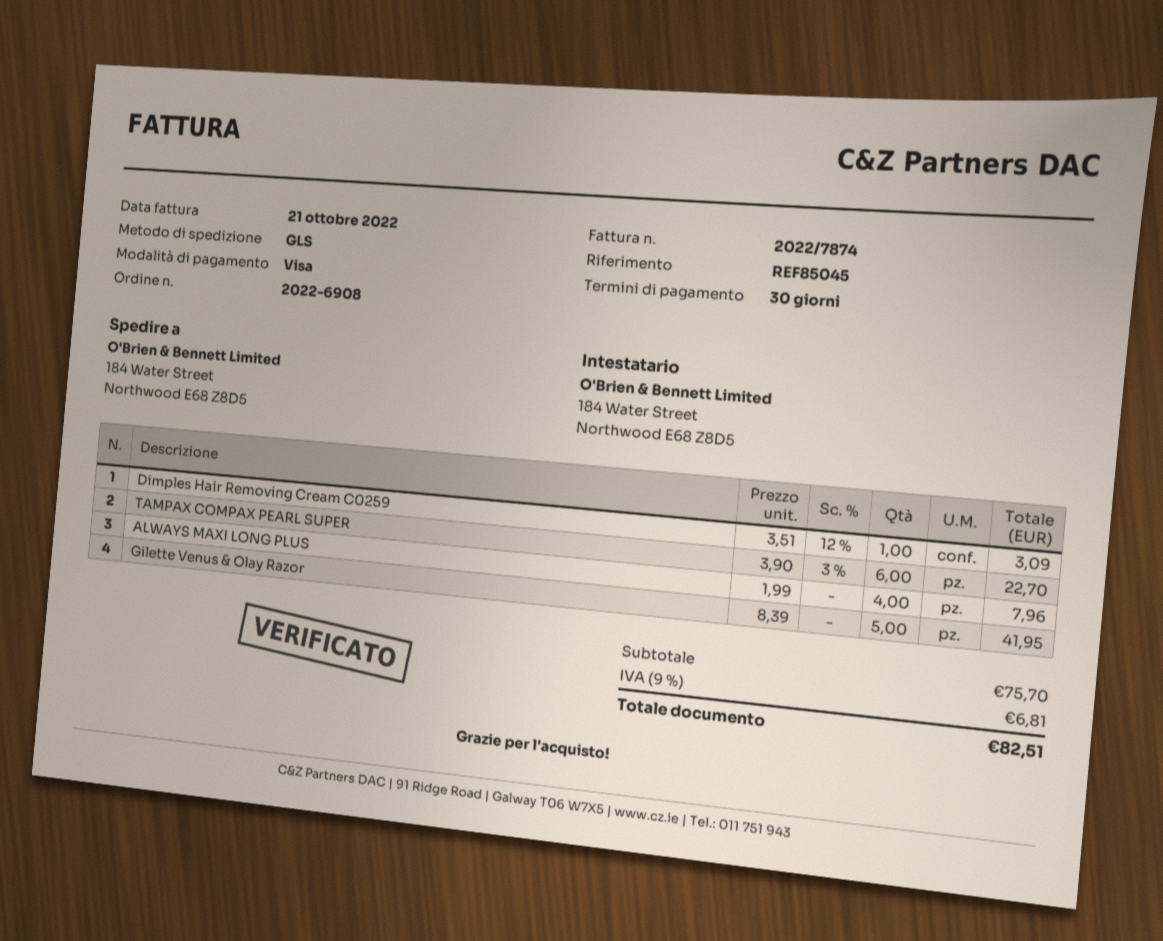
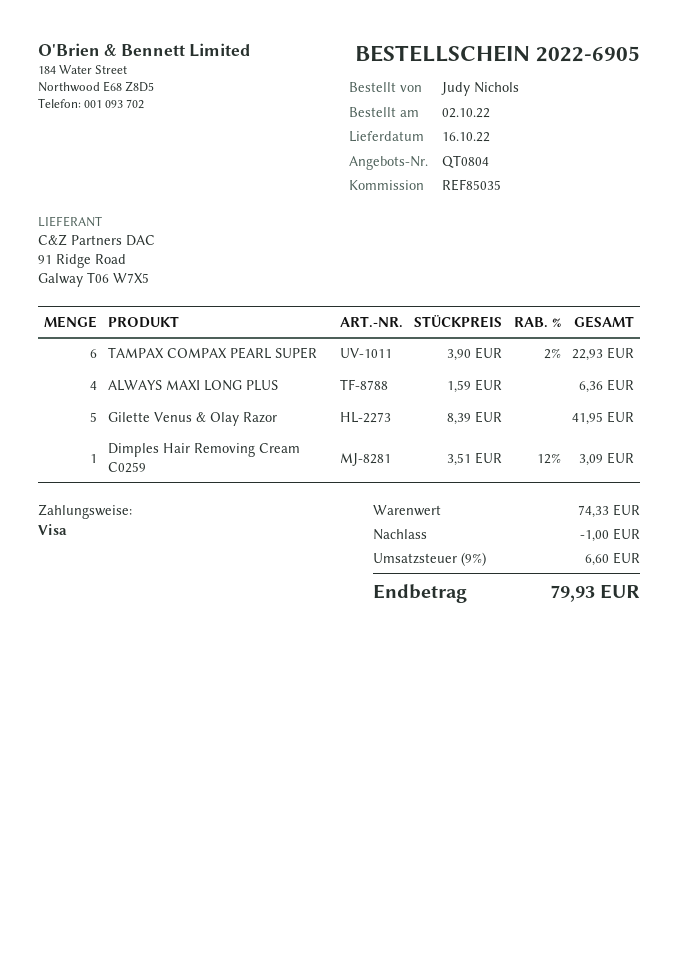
order number: 2022-6908 -> 2022-6905
reference: REF85045 -> REF85035
TAMPAX COMPAX PEARL SUPER: 6 x 3.90 - 3% = 22.70 -> 6 x 3.90 - 2% = 22.93
ALWAYS MAXI LONG PLUS: 4 x 1.99 = 7.96 -> 4 x 1.59 = 6.36
subtotal: 75.70 -> 74.33
discount: none -> 1.00
tax: 9% = 6.81 -> 9% = 6.60
total: 82.51 -> 79.93

